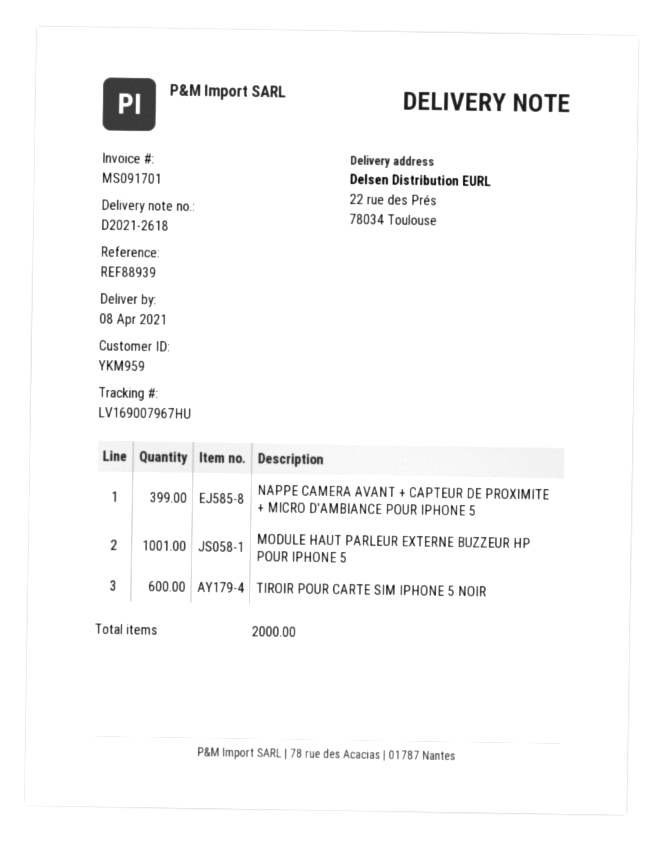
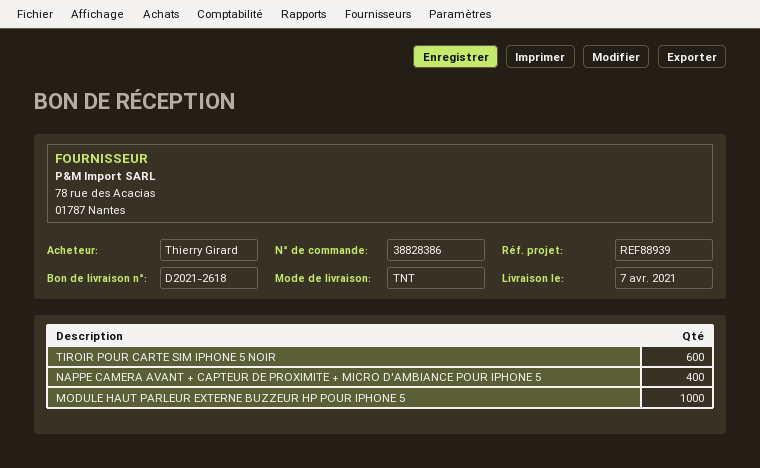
delivery date: 2021-04-08 -> 2021-04-07
NAPPE CAMERA AVANT + CAPTEUR DE PROXIMITE + MICRO D'AMBIANCE POUR IPHONE 5: 399 -> 400
MODULE HAUT PARLEUR EXTERNE BUZZEUR HP POUR IPHONE 5: 1001 -> 1000

